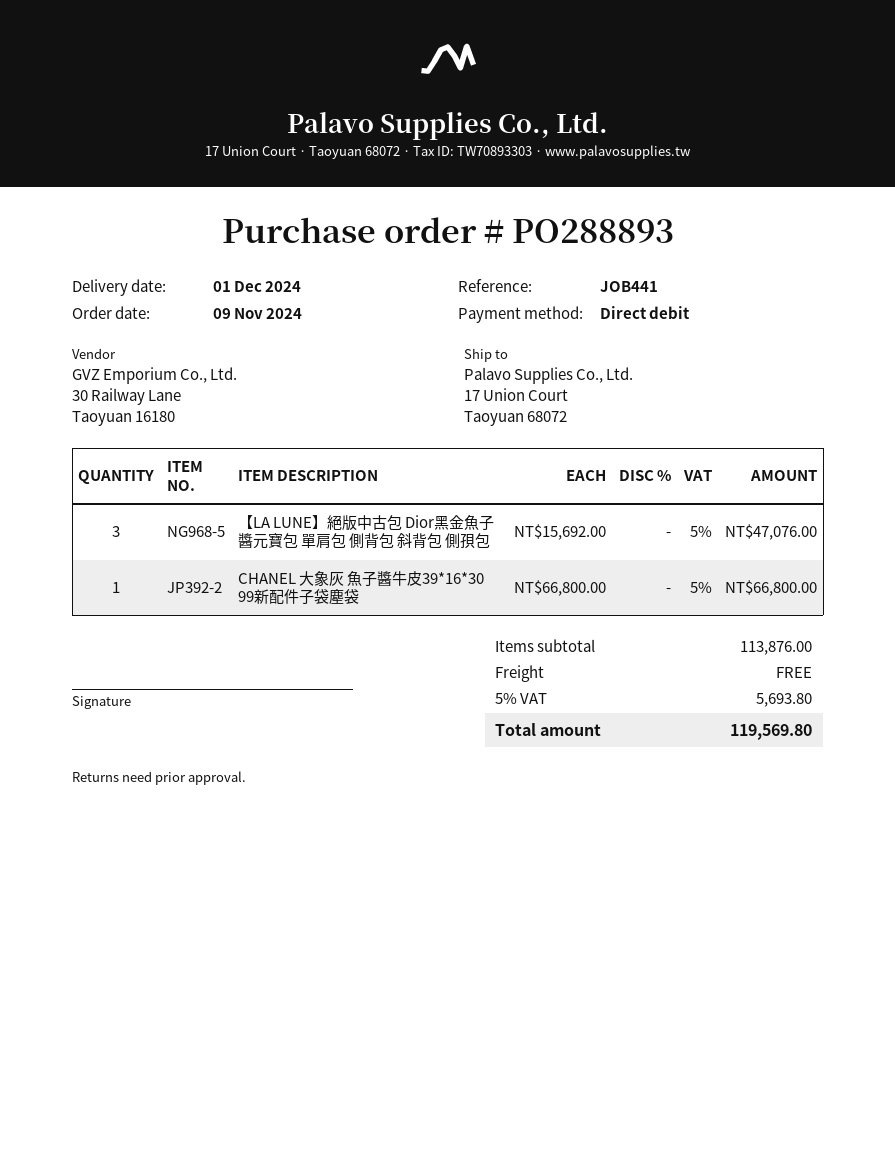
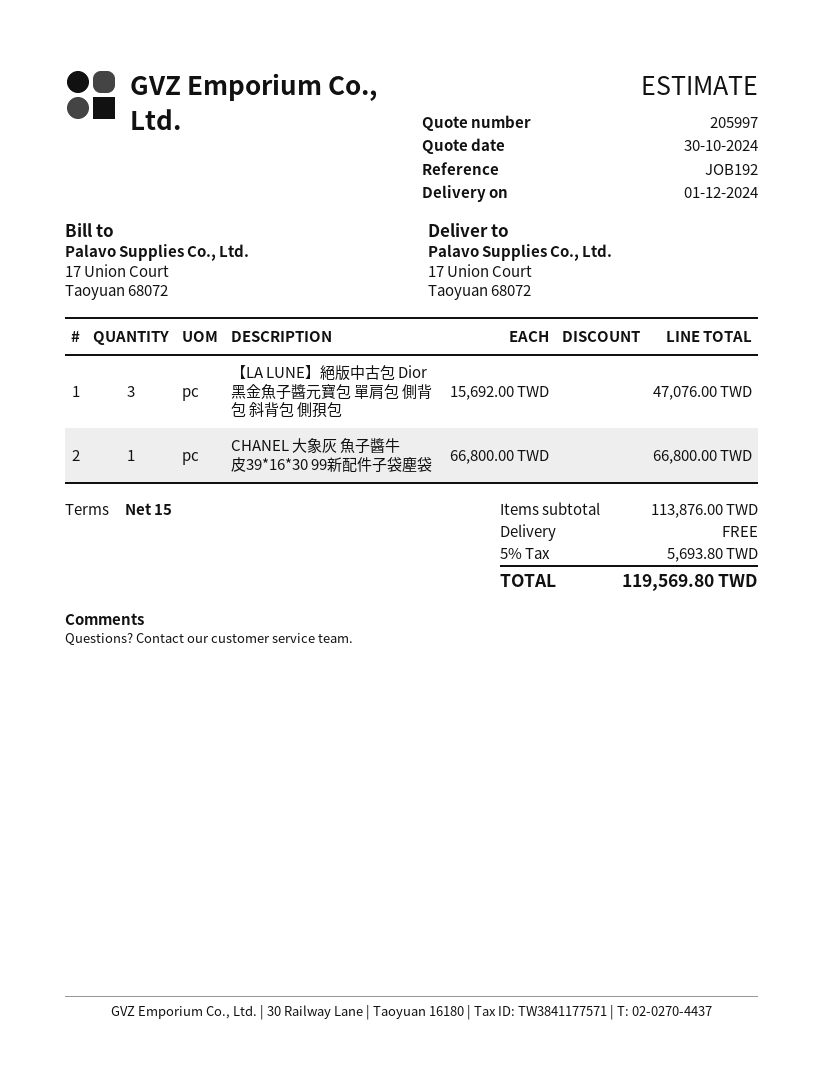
reference: JOB441 -> JOB192

